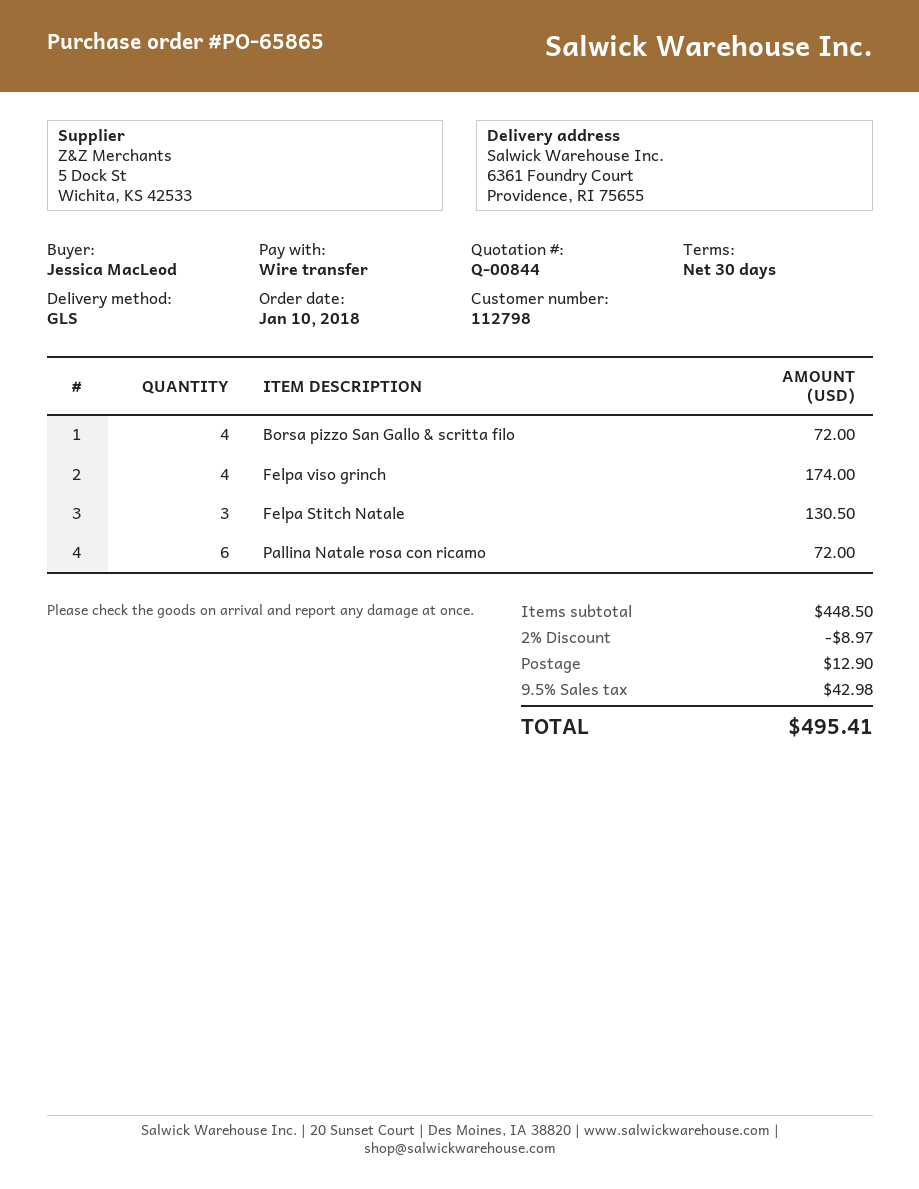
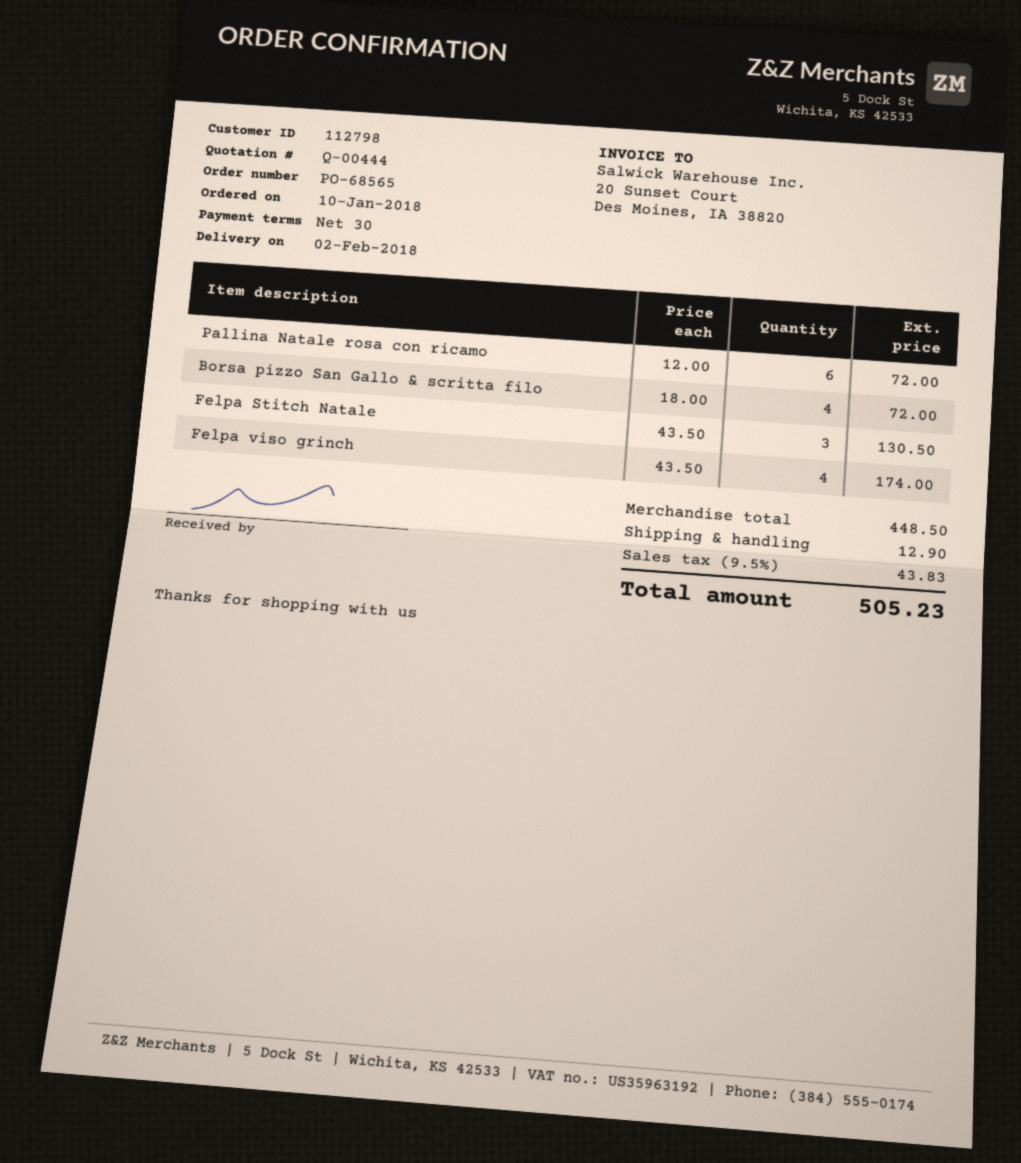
quote number: Q-00844 -> Q-00444
order number: PO-65865 -> PO-68565
discount: 2% = 8.97 -> none
tax: 9.5% = 42.98 -> 9.5% = 43.83
total: 495.41 -> 505.23

